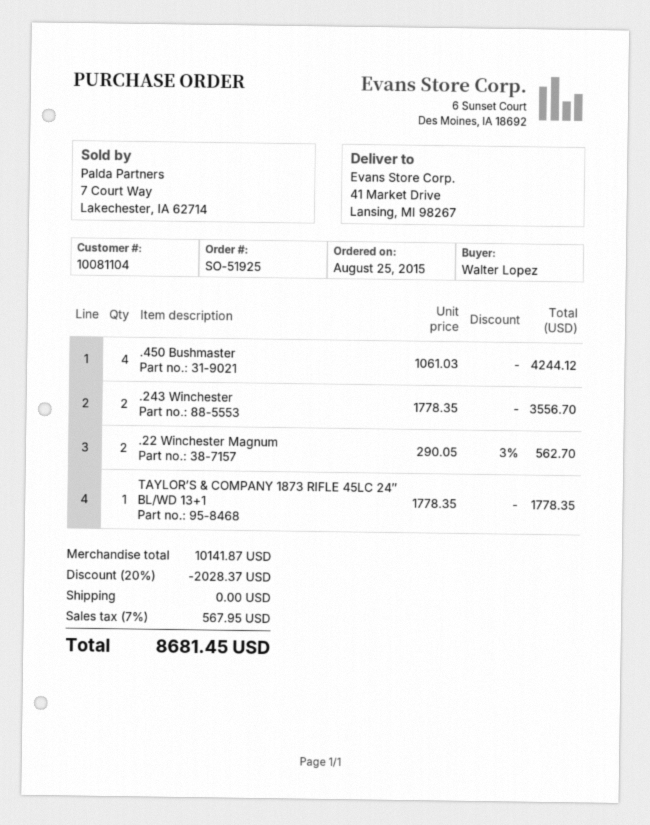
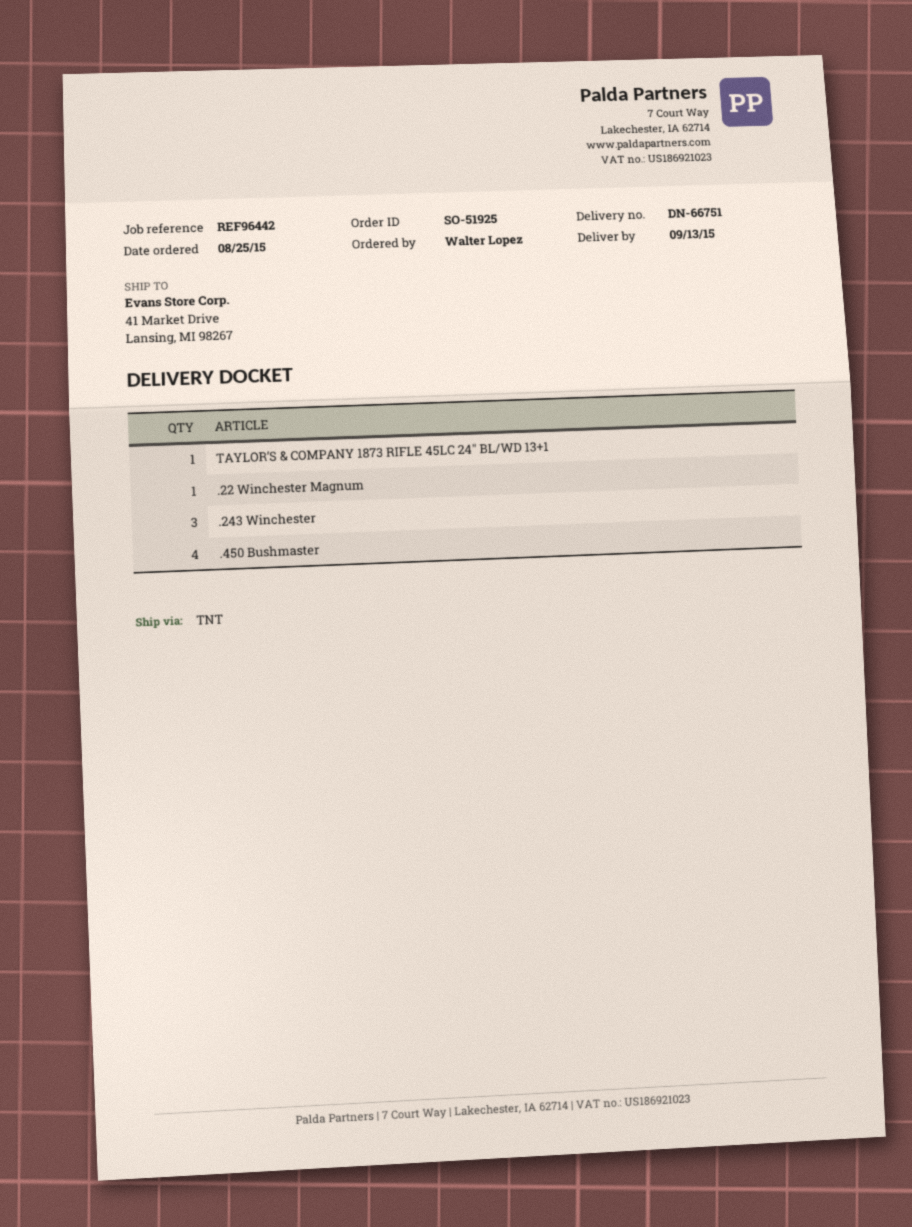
.243 Winchester: 2 -> 3
.22 Winchester Magnum: 2 -> 1

